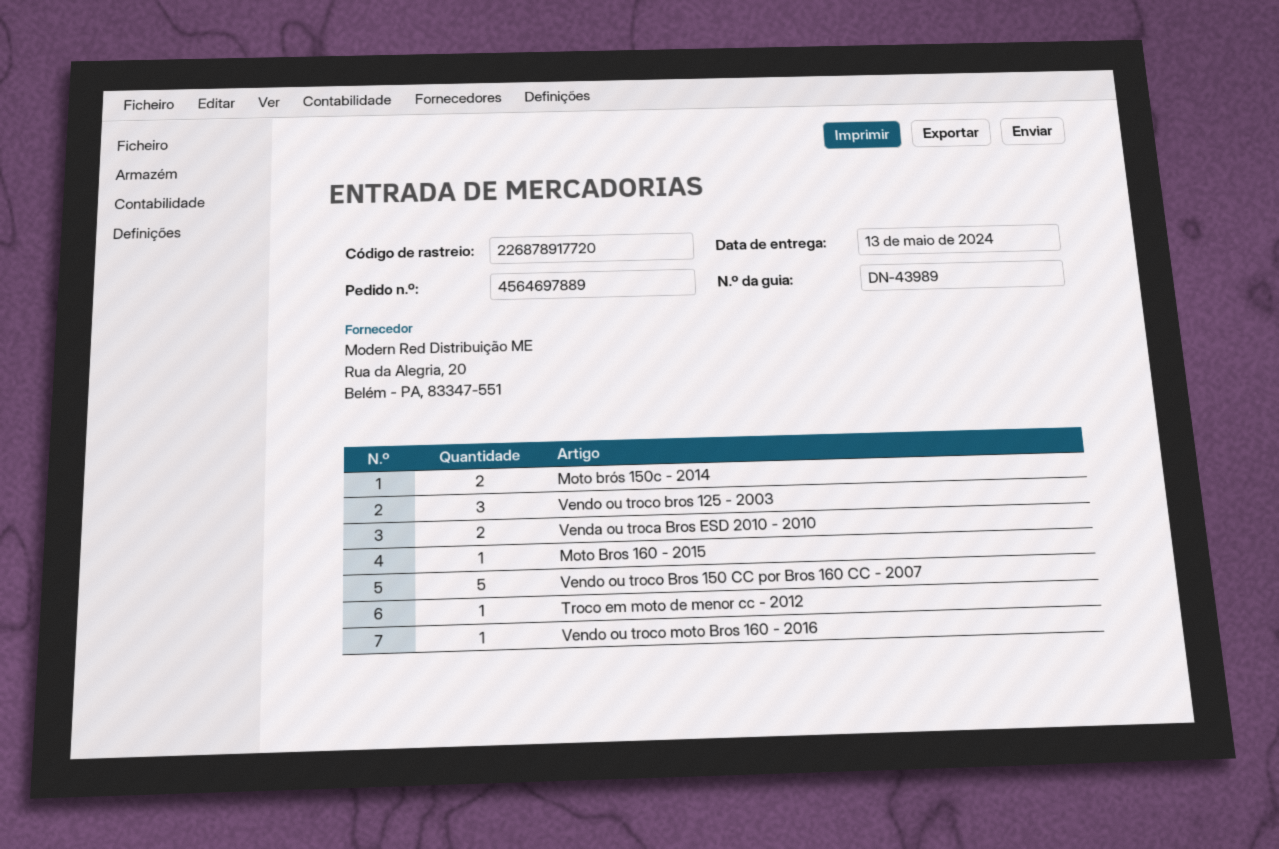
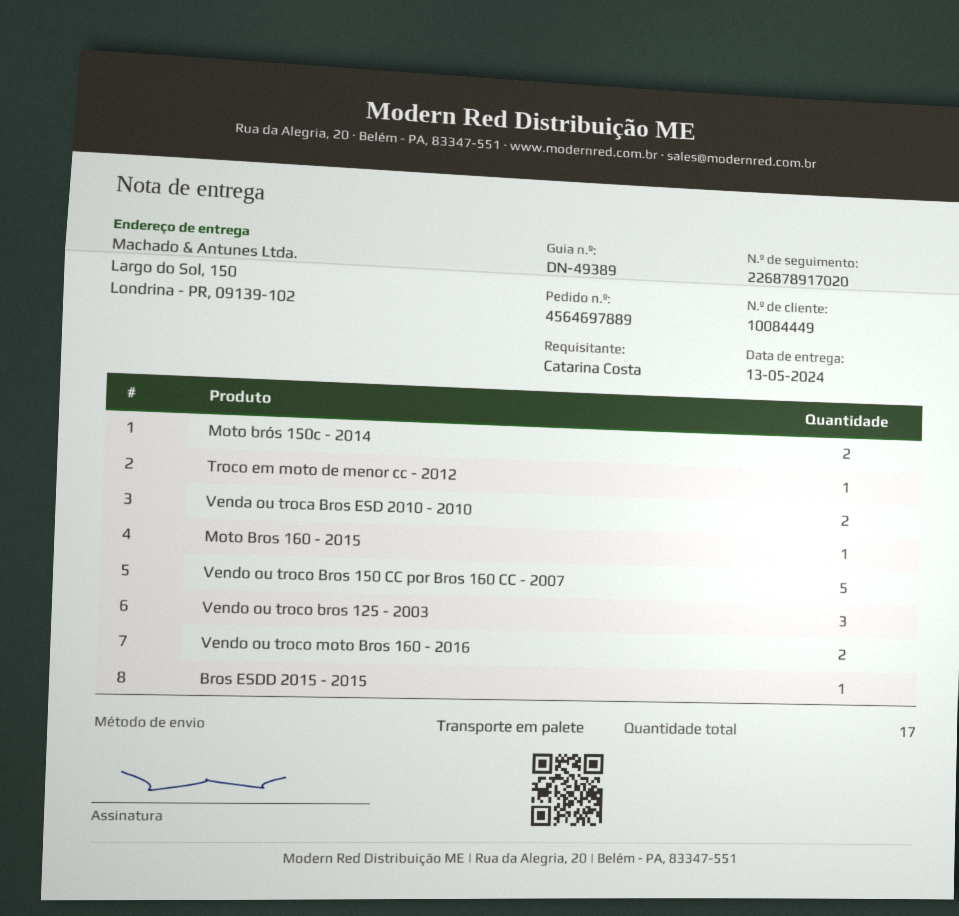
delivery note number: DN-43989 -> DN-49389
tracking number: 226878917720 -> 226878917020
Vendo ou troco moto Bros 160 - 2016: 1 -> 2
Bros ESDD 2015 - 2015: none -> 1

